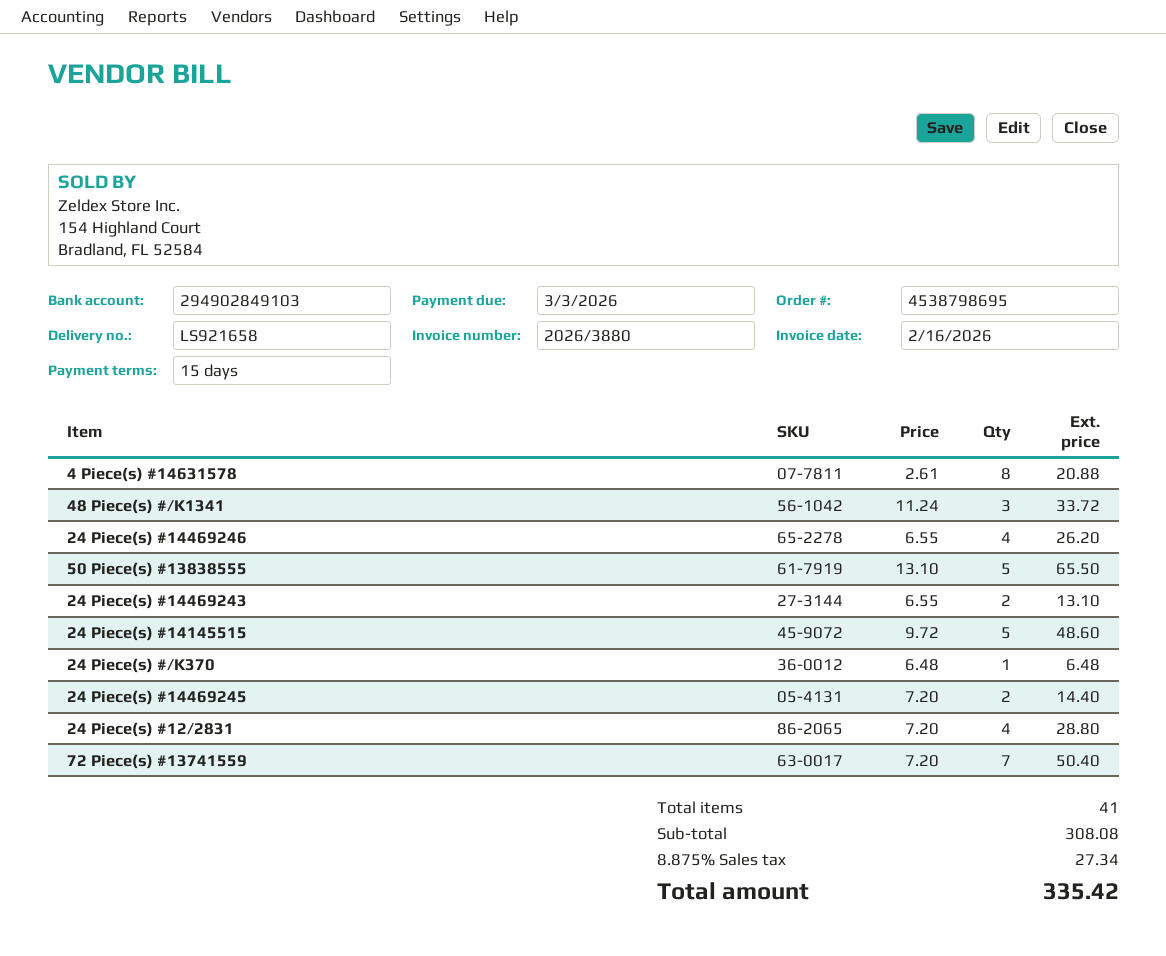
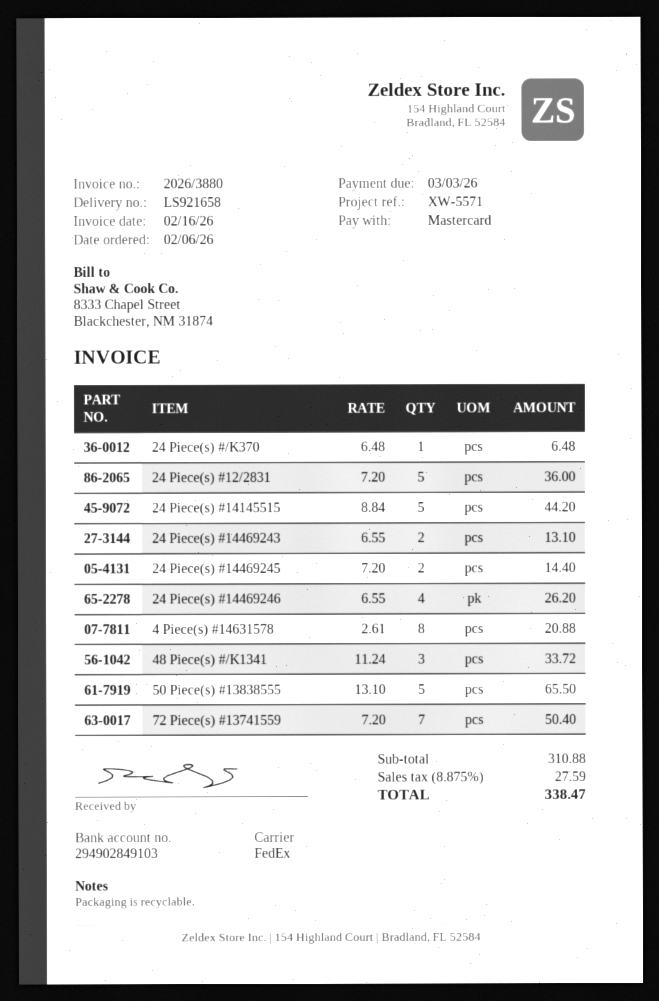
24 Piece(s) #14145515: 5 x 9.72 = 48.60 -> 5 x 8.84 = 44.20
24 Piece(s) #12/2831: 4 x 7.20 = 28.80 -> 5 x 7.20 = 36.00
subtotal: 308.08 -> 310.88
tax: 8.875% = 27.34 -> 8.875% = 27.59
total: 335.42 -> 338.47

